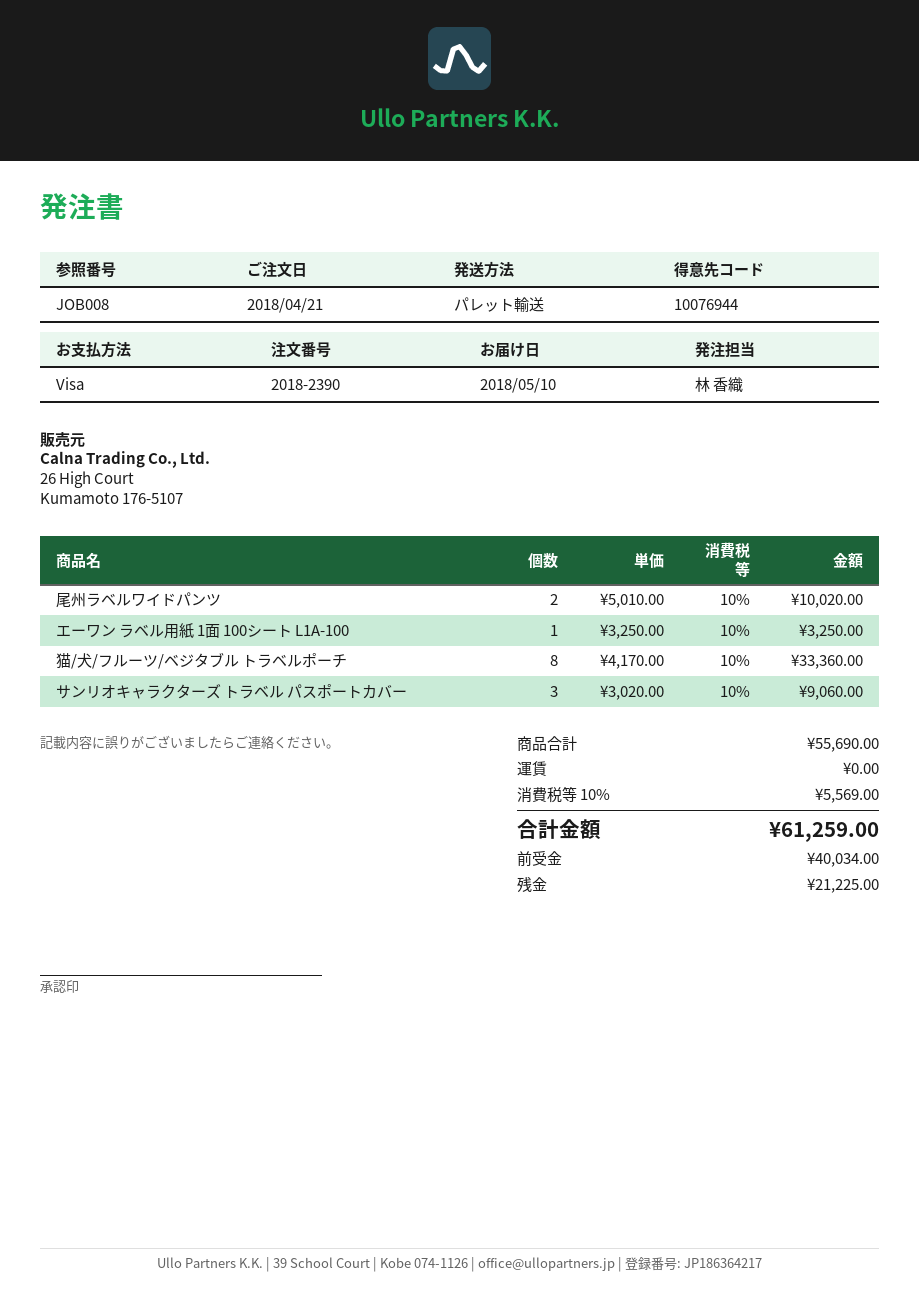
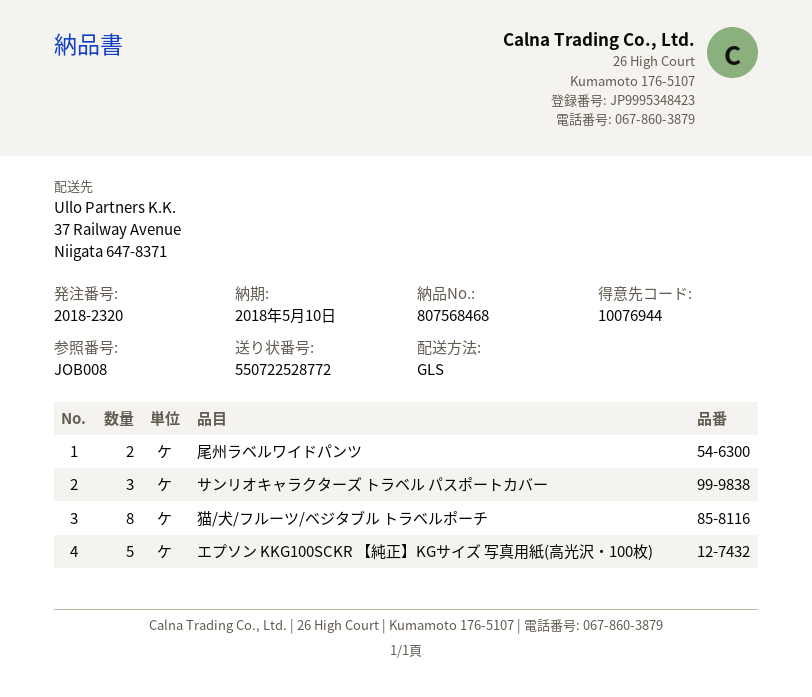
order number: 2018-2390 -> 2018-2320
shipping method: pallet freight -> GLS
エーワン ラベル用紙 1面 100シート L1A-100: 1 -> none
エプソン KKG100SCKR 【純正】KGサイズ 写真用紙(高光沢・100枚): none -> 5

